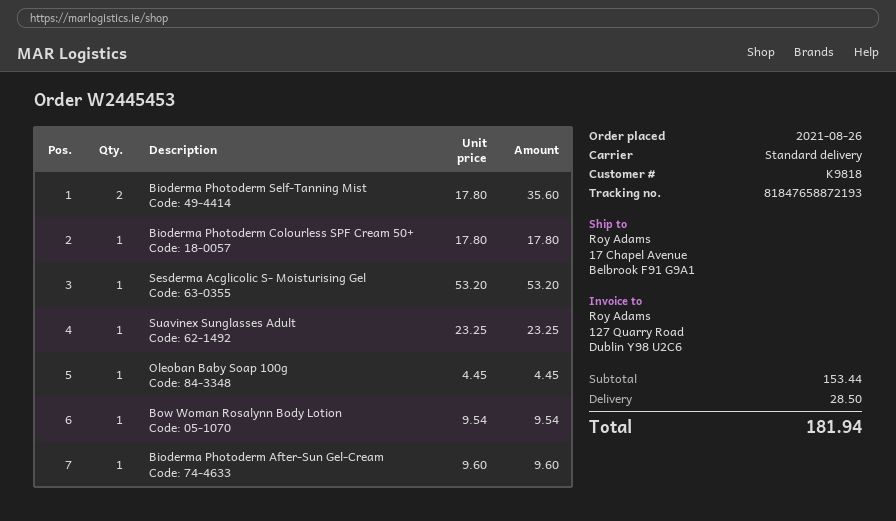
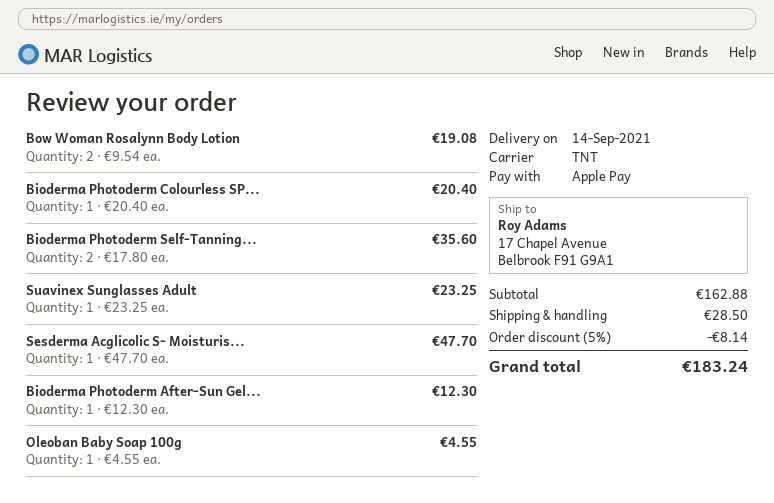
shipping method: standard -> TNT
Bioderma Photoderm Colourless SPF Cream 50+: 1 x 17.80 = 17.80 -> 1 x 20.40 = 20.40
Sesderma Acglicolic S- Moisturising Gel: 1 x 53.20 = 53.20 -> 1 x 47.70 = 47.70
Oleoban Baby Soap 100g: 1 x 4.45 = 4.45 -> 1 x 4.55 = 4.55
Bow Woman Rosalynn Body Lotion: 1 x 9.54 = 9.54 -> 2 x 9.54 = 19.08
Bioderma Photoderm After-Sun Gel-Cream: 1 x 9.60 = 9.60 -> 1 x 12.30 = 12.30
subtotal: 153.44 -> 162.88
discount: none -> 5% = 8.14
total: 181.94 -> 183.24

